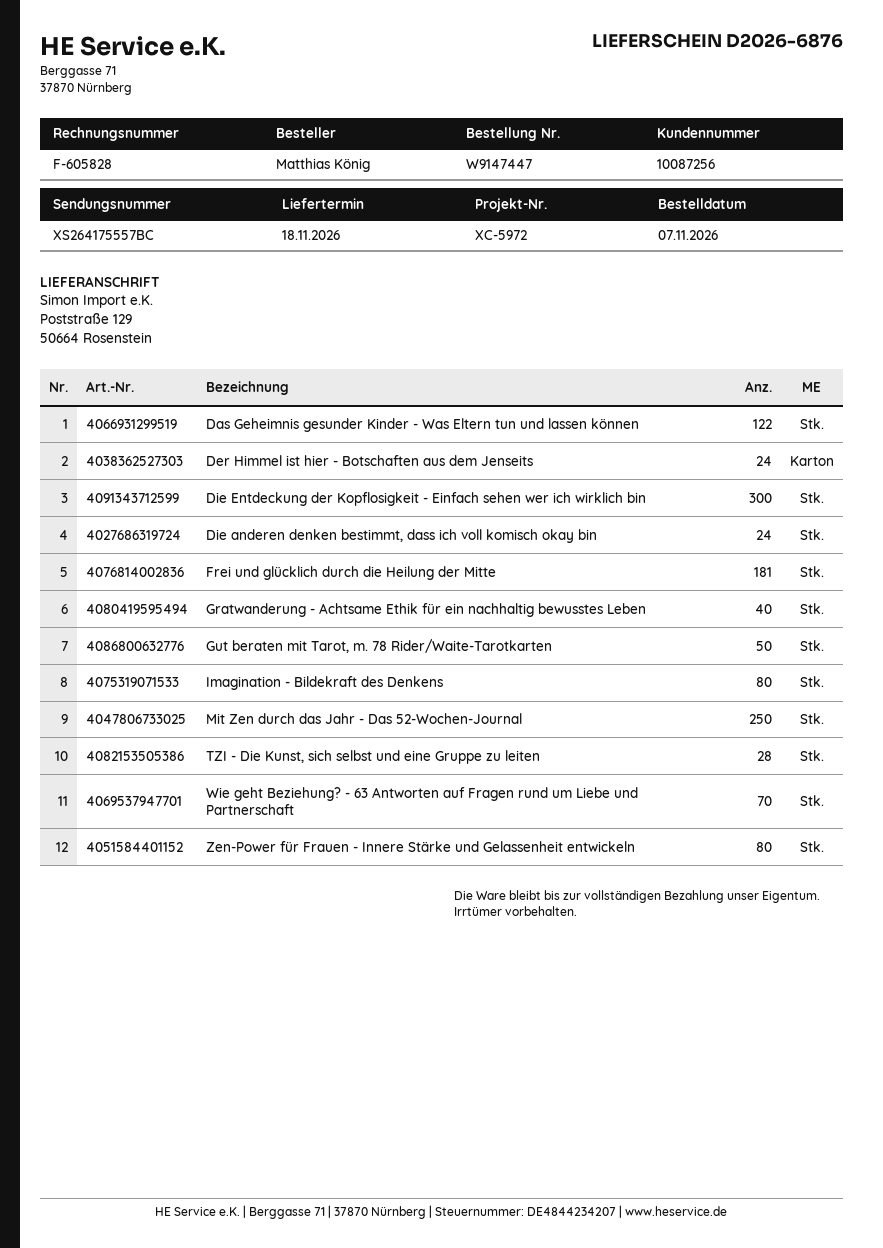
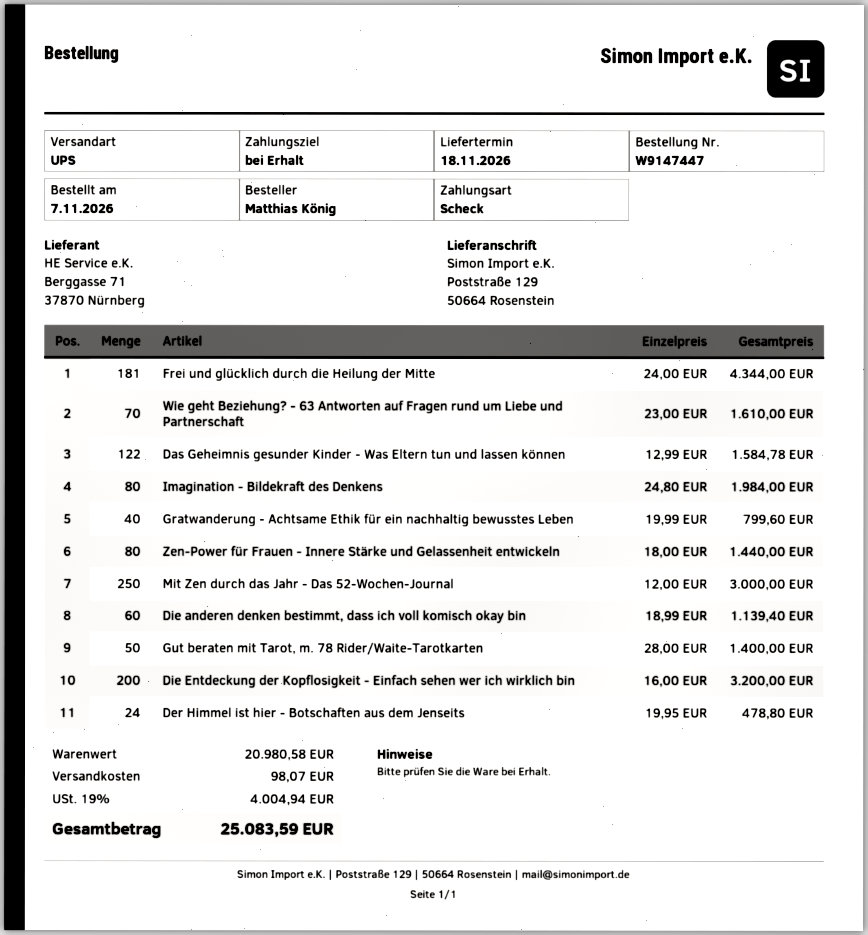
Die Entdeckung der Kopflosigkeit - Einfach sehen wer ich wirklich bin: 300 -> 200
Die anderen denken bestimmt, dass ich voll komisch okay bin: 24 -> 60
TZI - Die Kunst, sich selbst und eine Gruppe zu leiten: 28 -> none

